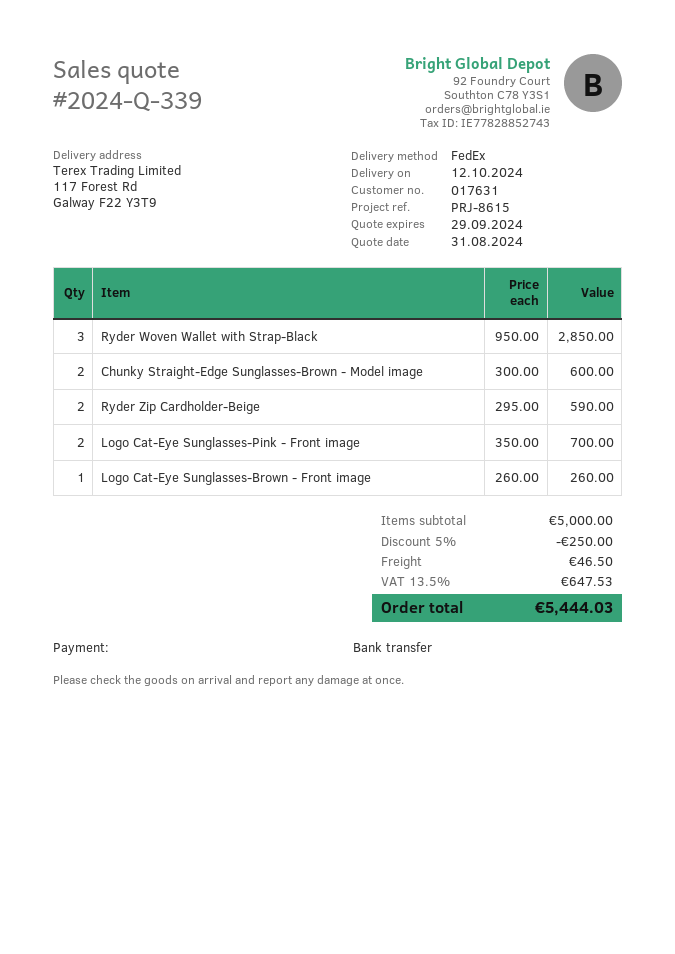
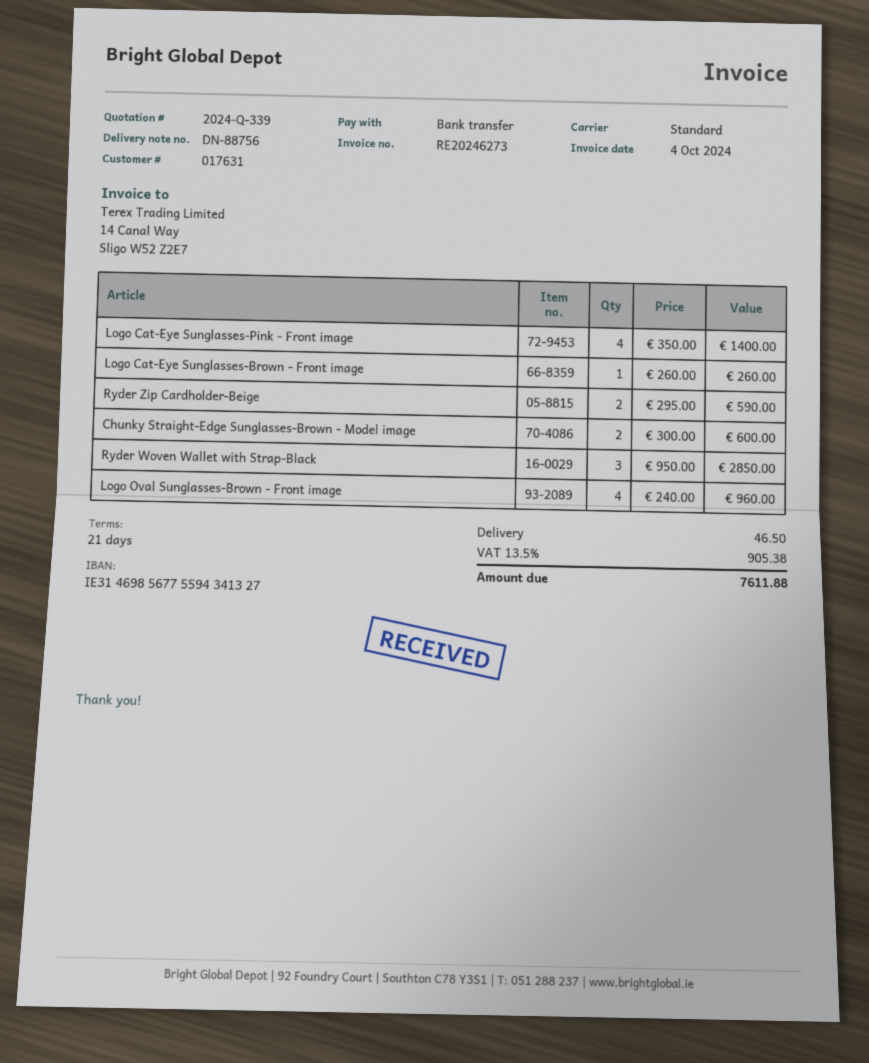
shipping method: FedEx -> standard
Logo Cat‐Eye Sunglasses-Pink - Front image: 2 x 350.00 = 700.00 -> 4 x 350.00 = 1400.00
Logo Oval Sunglasses-Brown - Front image: none -> 4 x 240.00 = 960.00
discount: 5% = 250.00 -> none
tax: 13.5% = 647.53 -> 13.5% = 905.38
total: 5444.03 -> 7611.88

